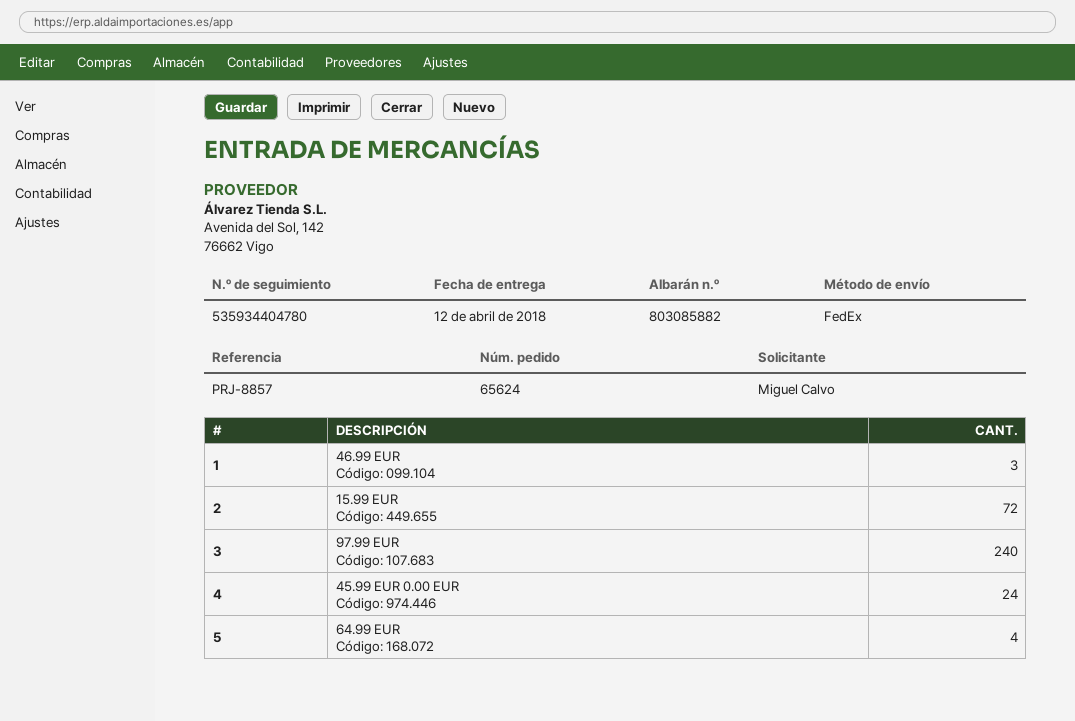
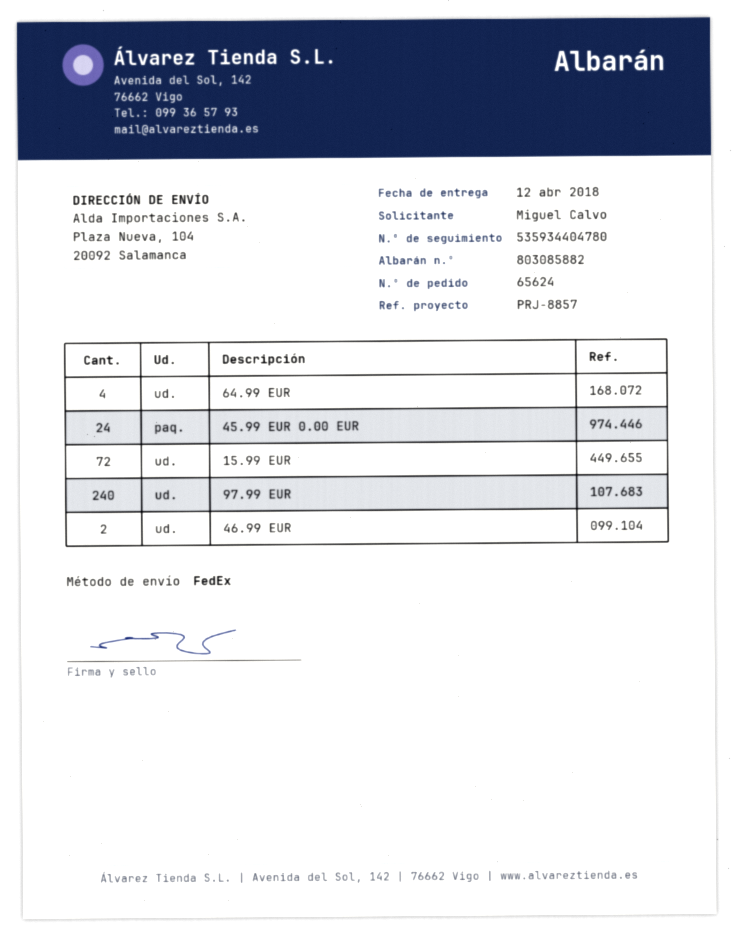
46.99 EUR: 3 -> 2

